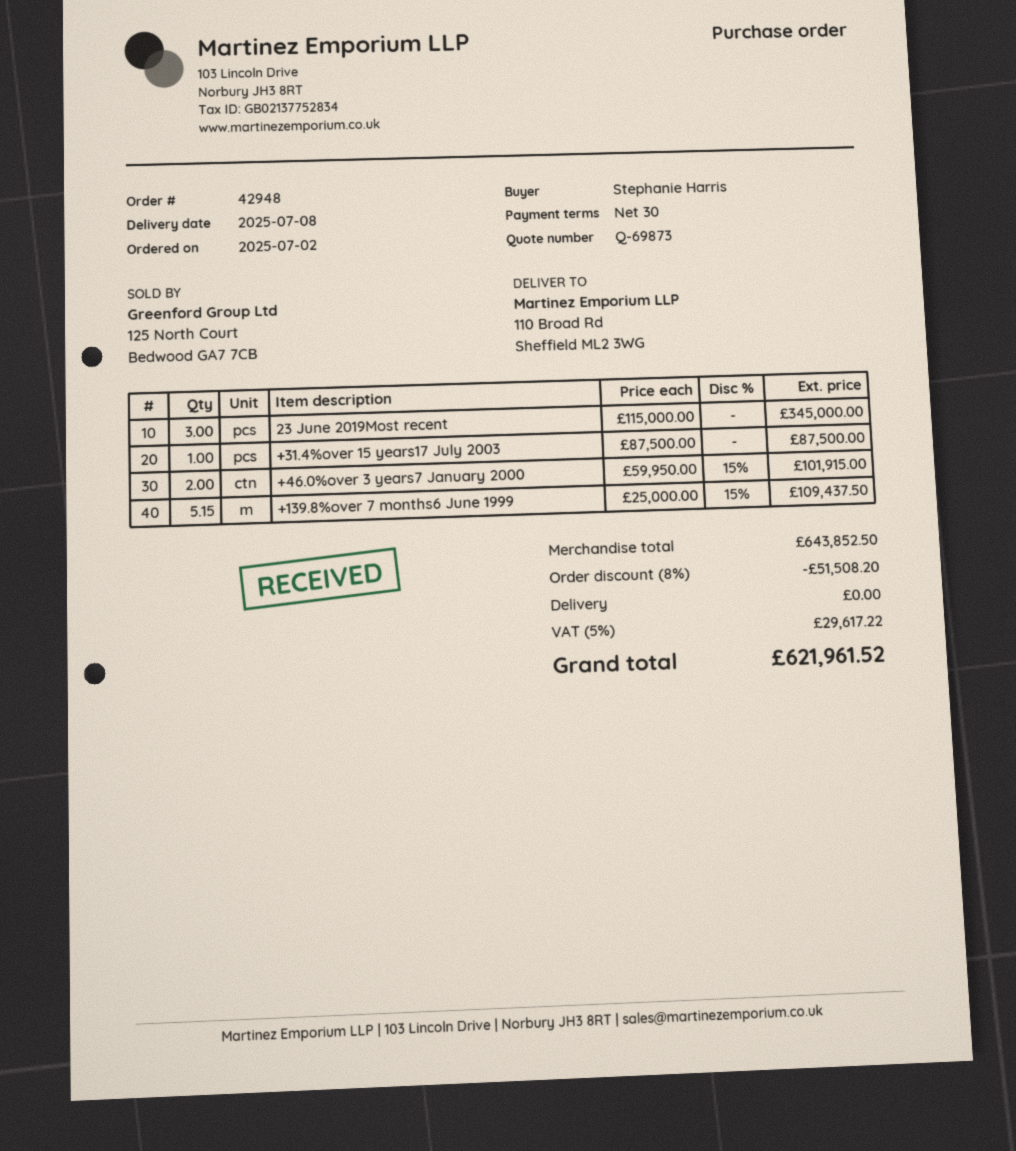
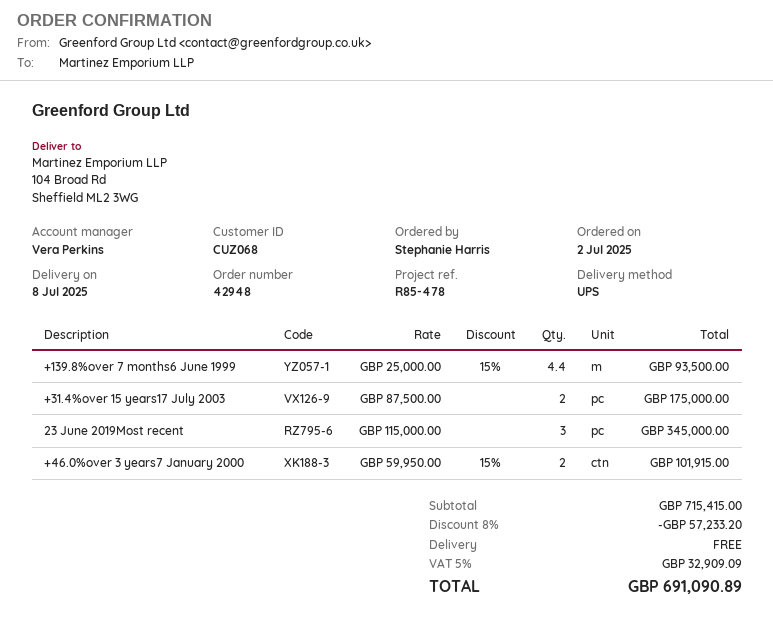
ship to: 110 Broad Rd, Sheffield ML2 3WG -> 104 Broad Rd, Sheffield ML2 3WG
+31.4%over 15 years17 July 2003: 1 x 87500.00 = 87500.00 -> 2 x 87500.00 = 175000.00
+139.8%over 7 months6 June 1999: 5.15 x 25000.00 - 15% = 109437.50 -> 4.4 x 25000.00 - 15% = 93500.00
subtotal: 643852.50 -> 715415.00
discount: 8% = 51508.20 -> 8% = 57233.20
tax: 5% = 29617.22 -> 5% = 32909.09
total: 621961.52 -> 691090.89

